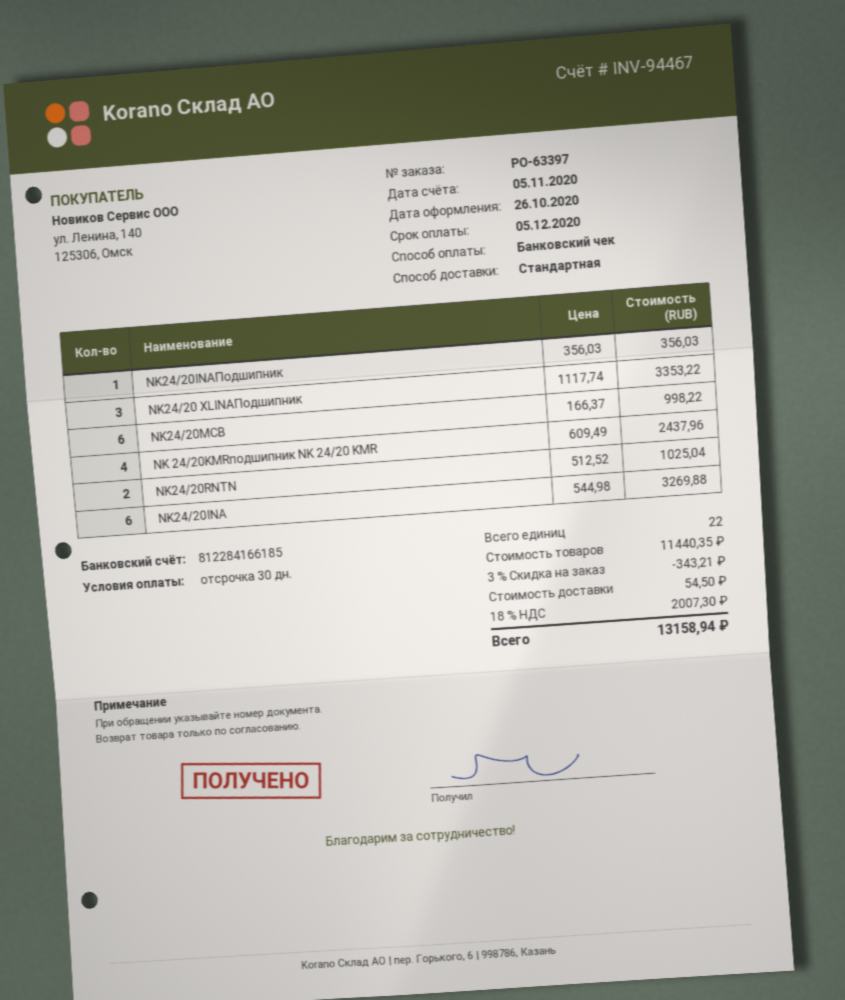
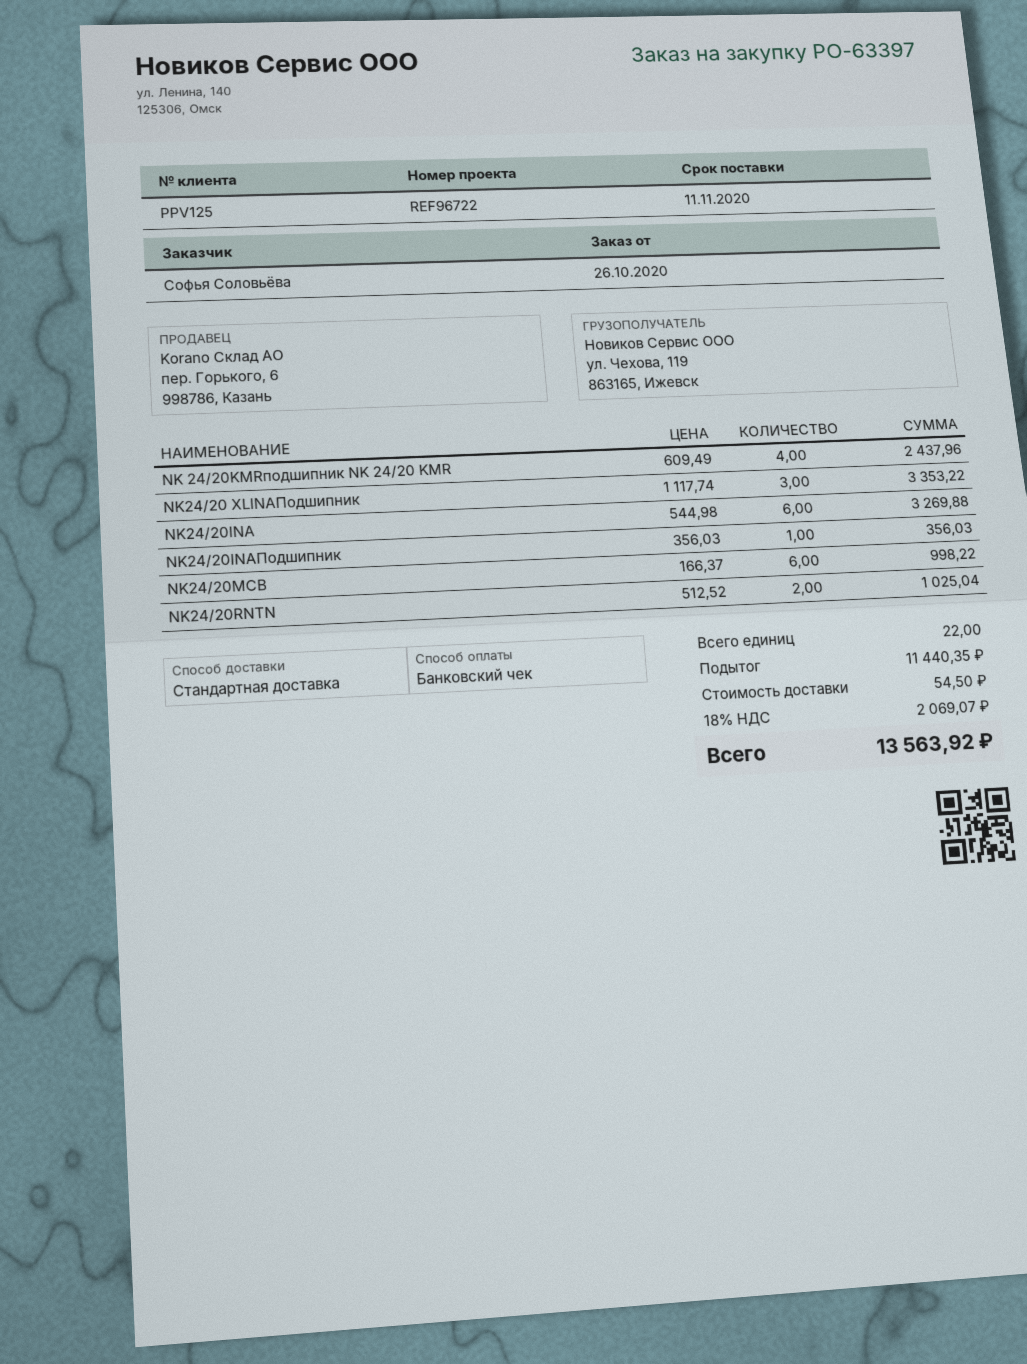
discount: 3% = 343.21 -> none
tax: 18% = 2007.30 -> 18% = 2069.07
total: 13158.94 -> 13563.92

